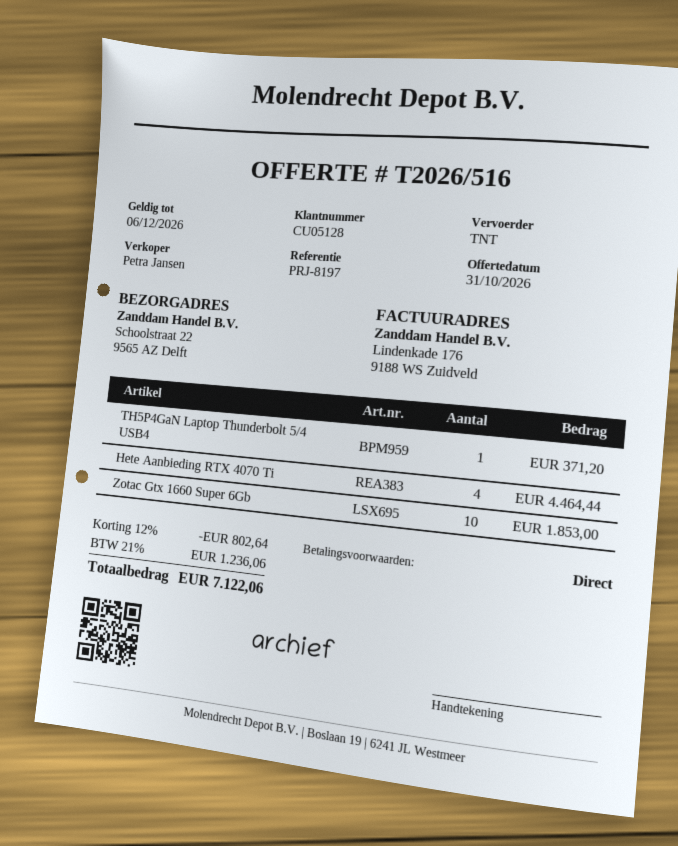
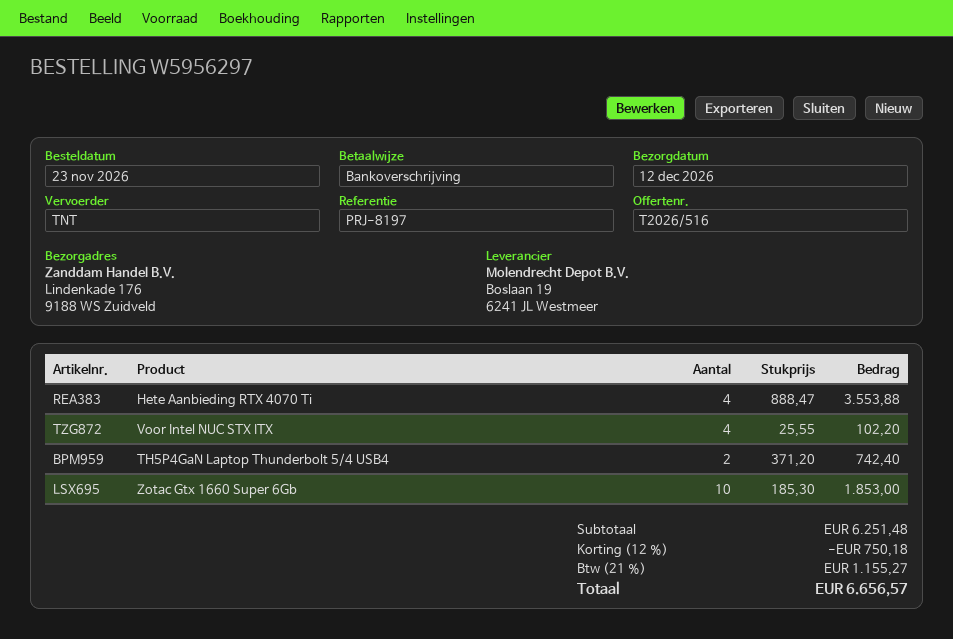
ship to: Schoolstraat 22, 9565 AZ Delft -> Lindenkade 176, 9188 WS Zuidveld
TH5P4GaN Laptop Thunderbolt 5/4 USB4: 1 for 371.20 -> 2 for 742.40
Hete Aanbieding RTX 4070 Ti: 4 for 4464.44 -> 4 for 3553.88
Voor Intel NUC STX ITX: none -> 4 for 102.20
discount: 12% = 802.64 -> 12% = 750.18
tax: 21% = 1236.06 -> 21% = 1155.27
total: 7122.06 -> 6656.57

